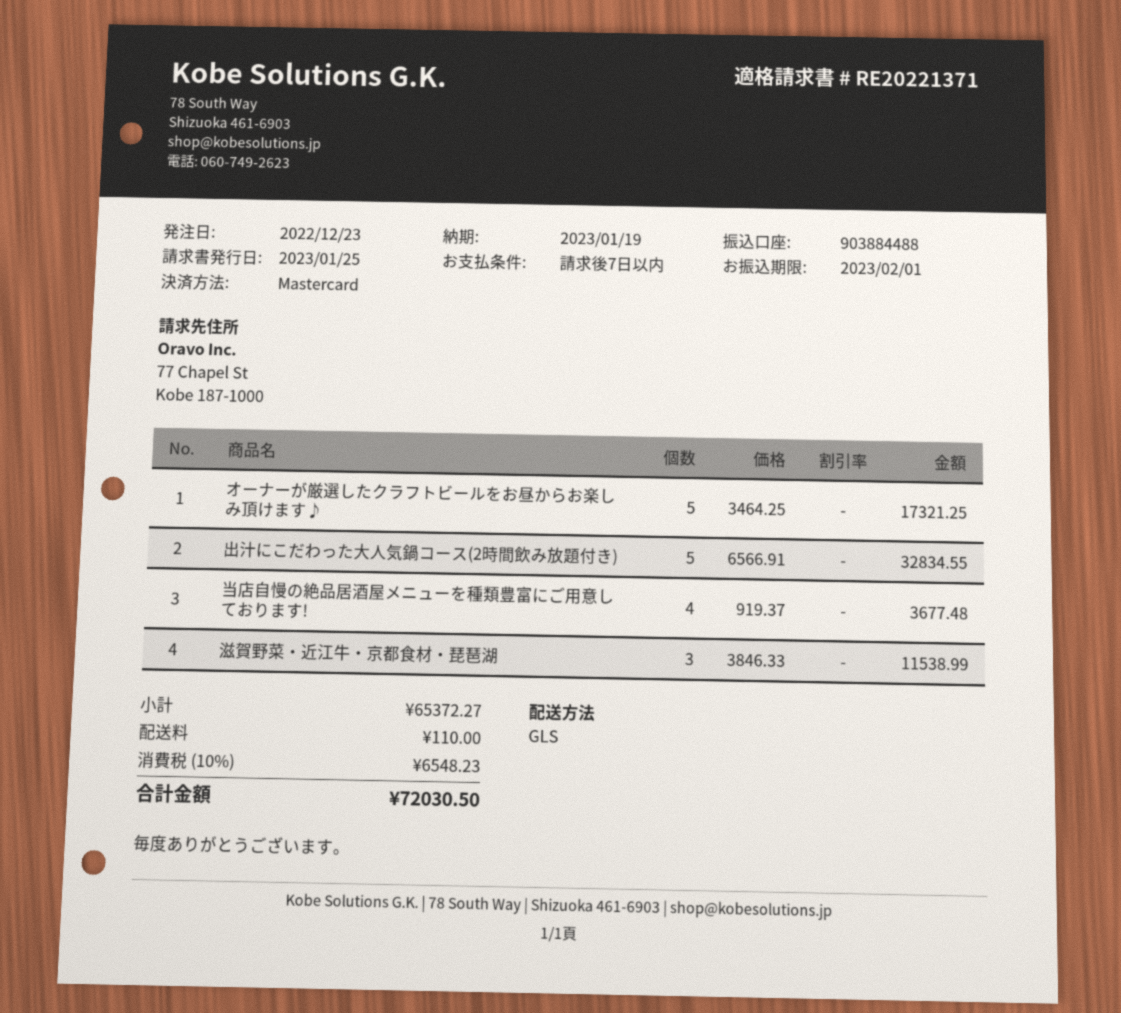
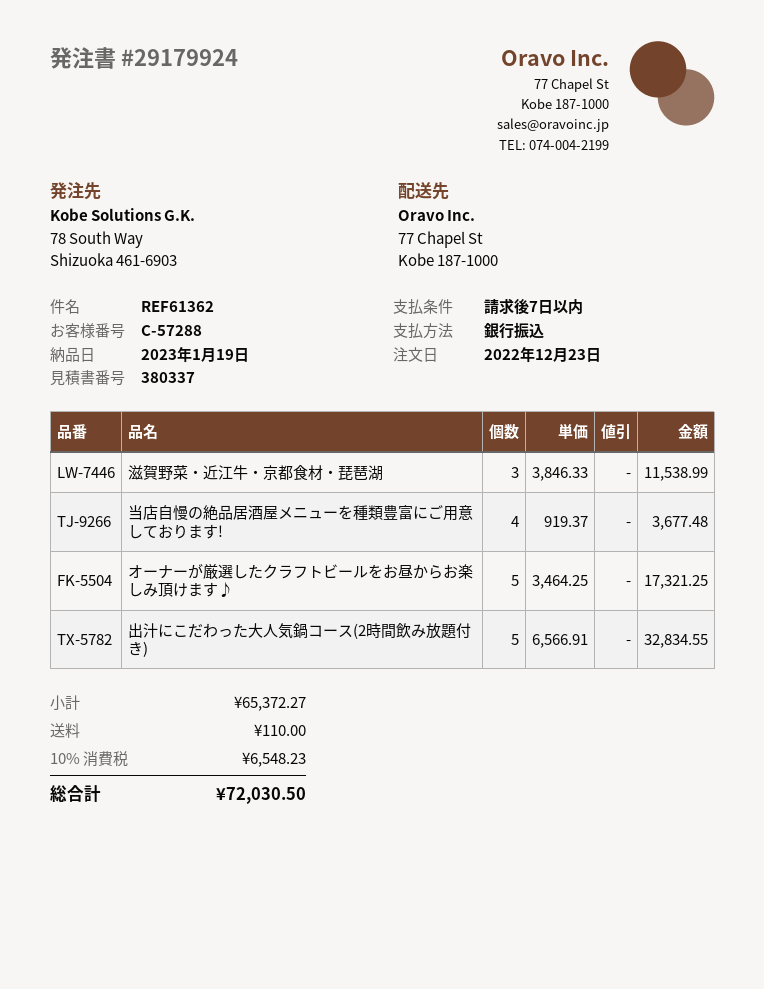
payment method: Mastercard -> bank transfer

